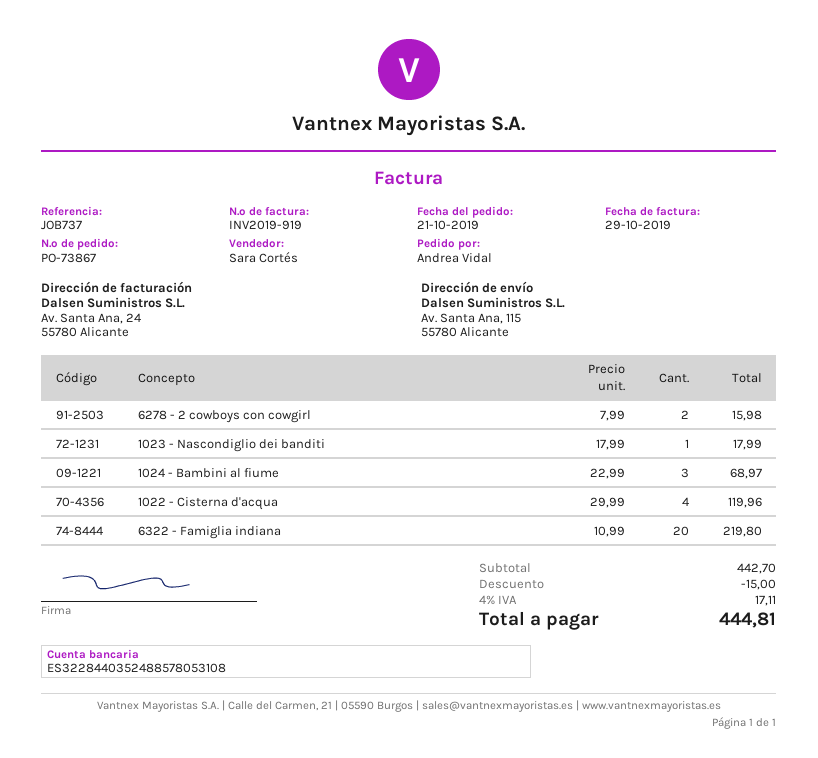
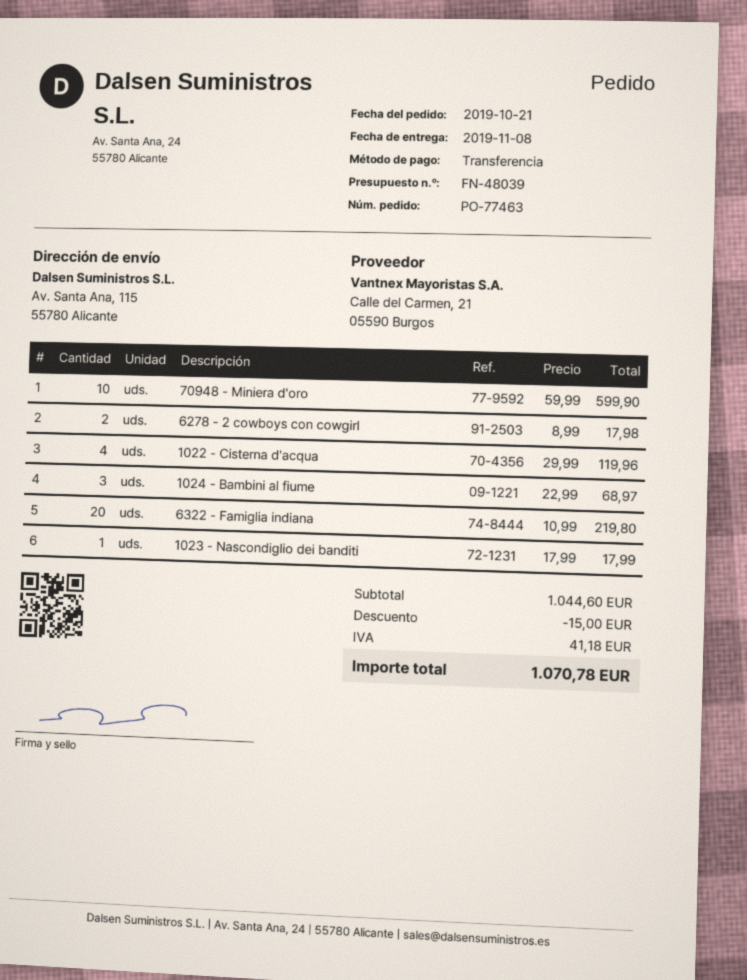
order number: PO-73867 -> PO-77463
6278 - 2 cowboys con cowgirl: 2 x 7.99 = 15.98 -> 2 x 8.99 = 17.98
70948 - Miniera d'oro: none -> 10 x 59.99 = 599.90
subtotal: 442.70 -> 1044.60
tax: 17.11 -> 41.18
total: 444.81 -> 1070.78

